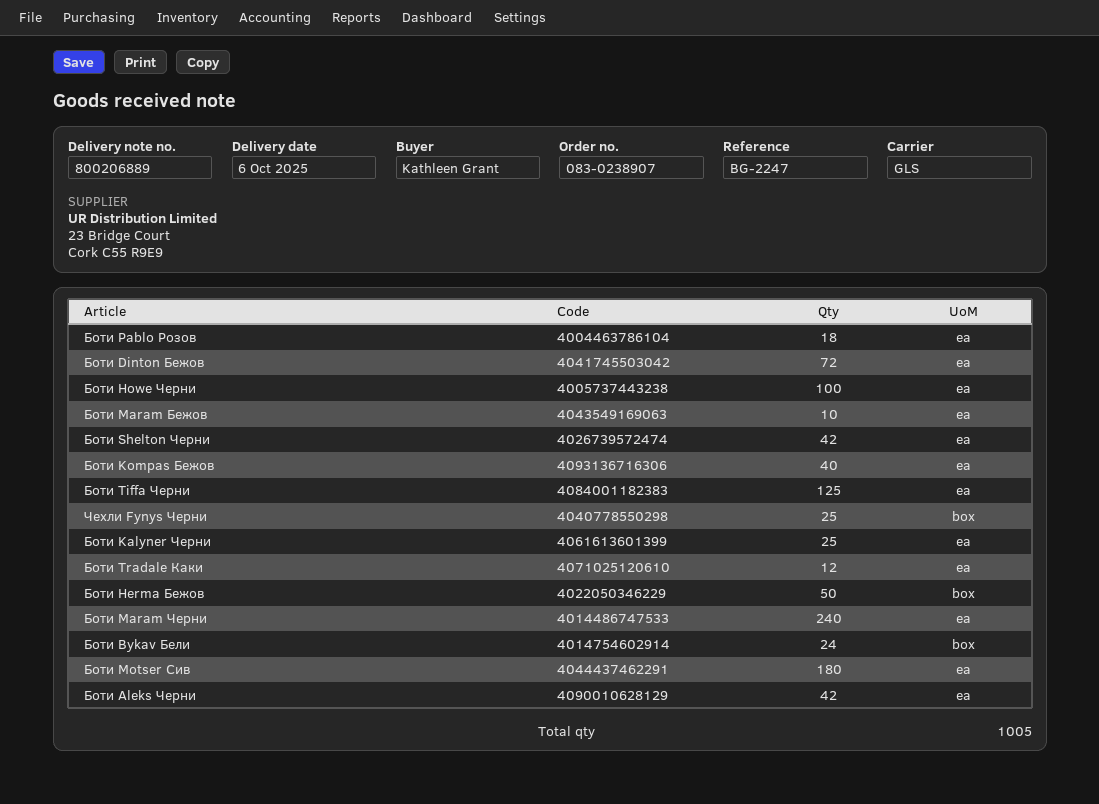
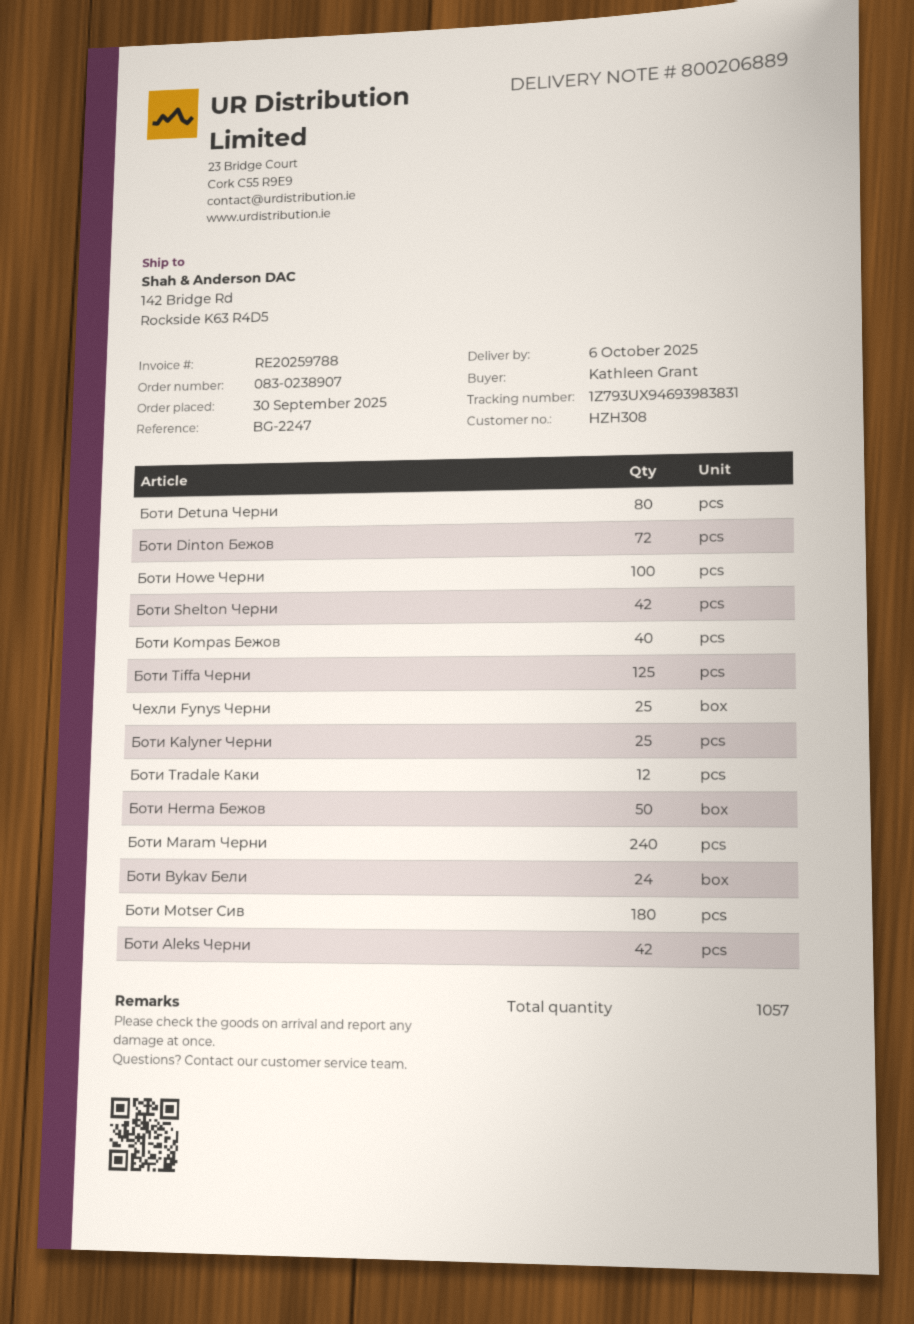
Боти Pablo Розов: 18 -> none
Боти Maram Бежов: 10 -> none
Боти Detuna Черни: none -> 80
total quantity: 1005 -> 1057

